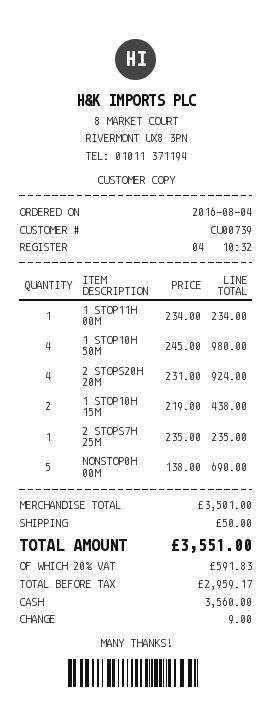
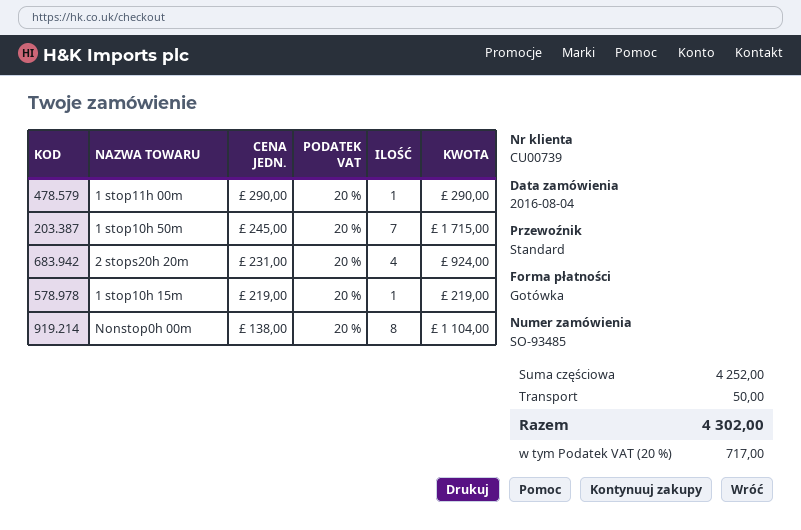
1 STOP11H 00M: 1 x 234.00 = 234.00 -> 1 x 290.00 = 290.00
1 STOP10H 50M: 4 x 245.00 = 980.00 -> 7 x 245.00 = 1715.00
1 STOP10H 15M: 2 x 219.00 = 438.00 -> 1 x 219.00 = 219.00
2 STOPS7H 25M: 1 x 235.00 = 235.00 -> none
NONSTOP0H 00M: 5 x 138.00 = 690.00 -> 8 x 138.00 = 1104.00
subtotal: 3501.00 -> 4252.00
tax: 20% = 591.83 -> 20% = 717.00
total: 3551.00 -> 4302.00

